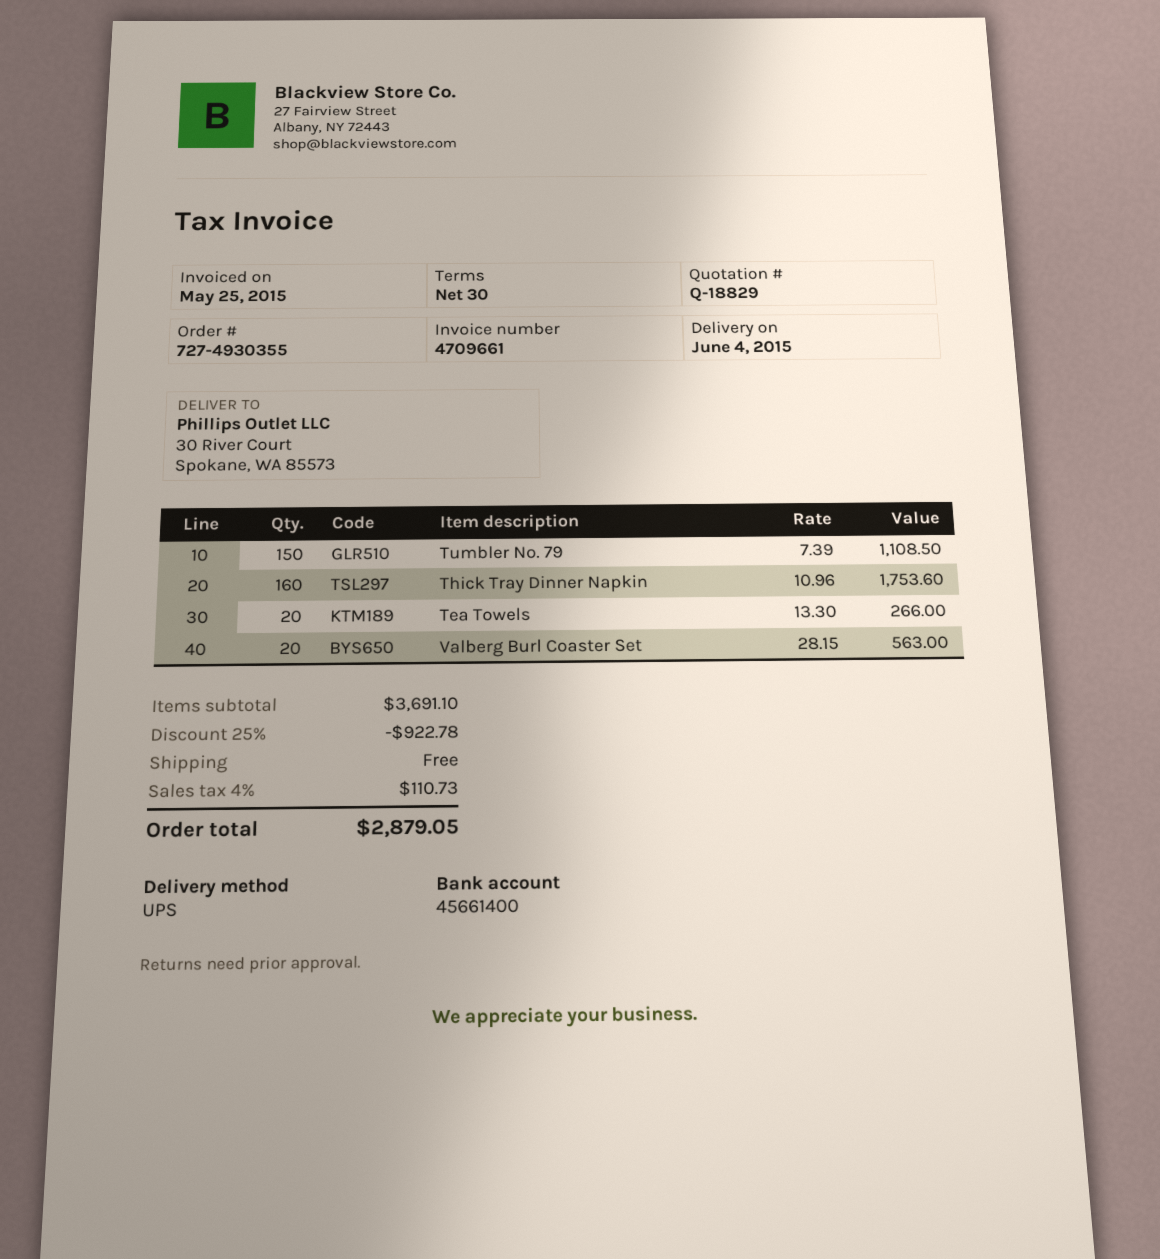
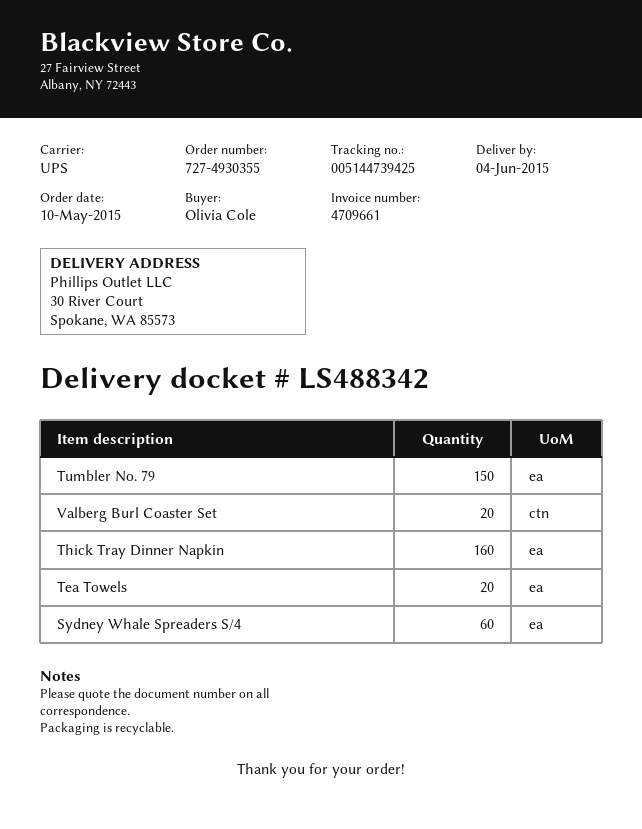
Sydney Whale Spreaders S/4: none -> 60

